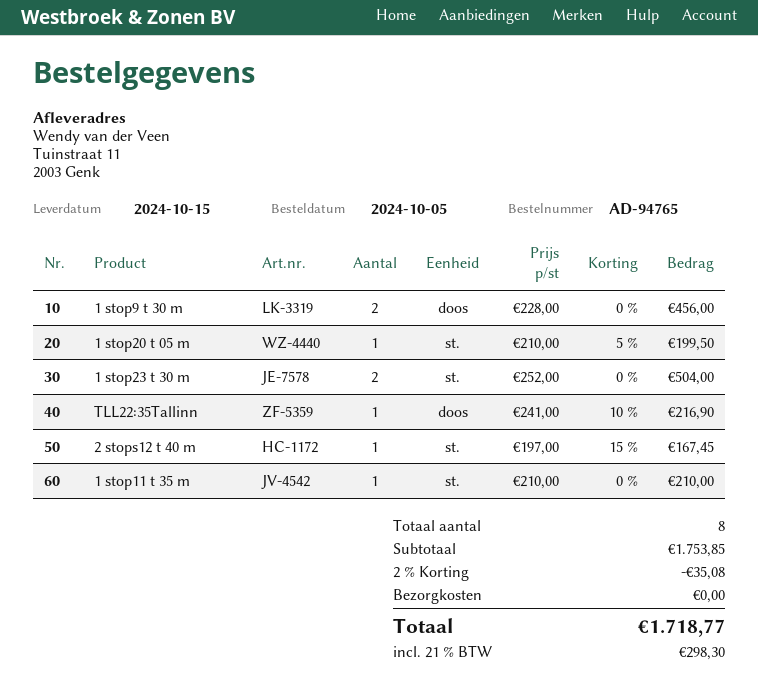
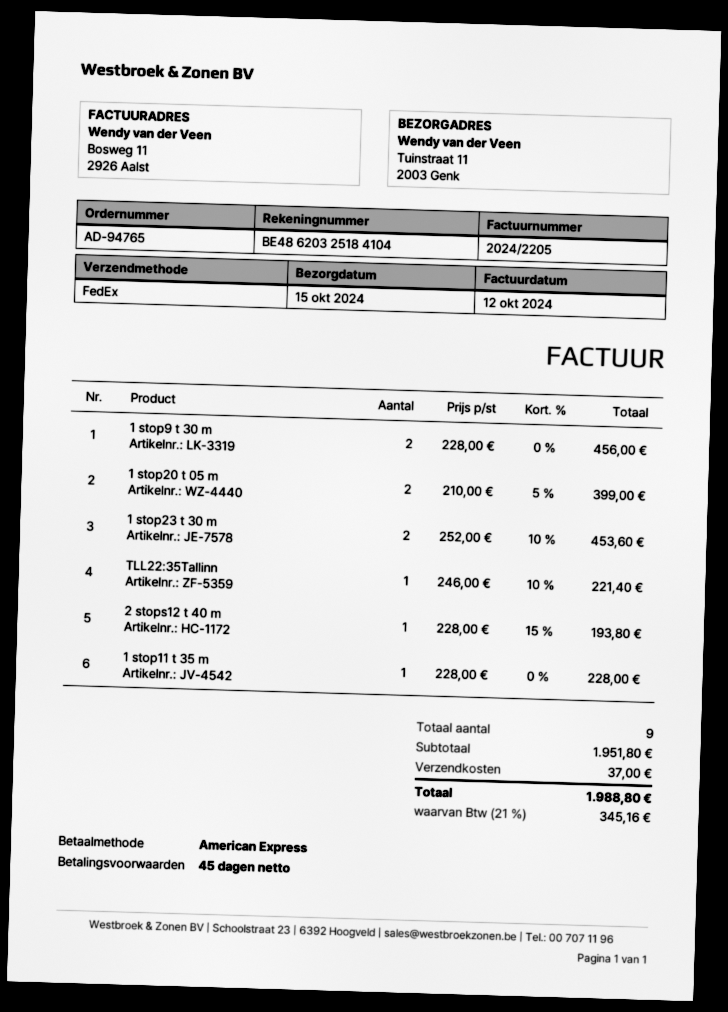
1 stop20 t 05 m: 1 x 210.00 - 5% = 199.50 -> 2 x 210.00 - 5% = 399.00
1 stop23 t 30 m: 2 x 252.00 = 504.00 -> 2 x 252.00 - 10% = 453.60
TLL22:35Tallinn: 1 x 241.00 - 10% = 216.90 -> 1 x 246.00 - 10% = 221.40
2 stops12 t 40 m: 1 x 197.00 - 15% = 167.45 -> 1 x 228.00 - 15% = 193.80
1 stop11 t 35 m: 1 x 210.00 = 210.00 -> 1 x 228.00 = 228.00
total quantity: 8 -> 9
subtotal: 1753.85 -> 1951.80
discount: 2% = 35.08 -> none
shipping: 0.00 -> 37.00
tax: 21% = 298.30 -> 21% = 345.16
total: 1718.77 -> 1988.80

